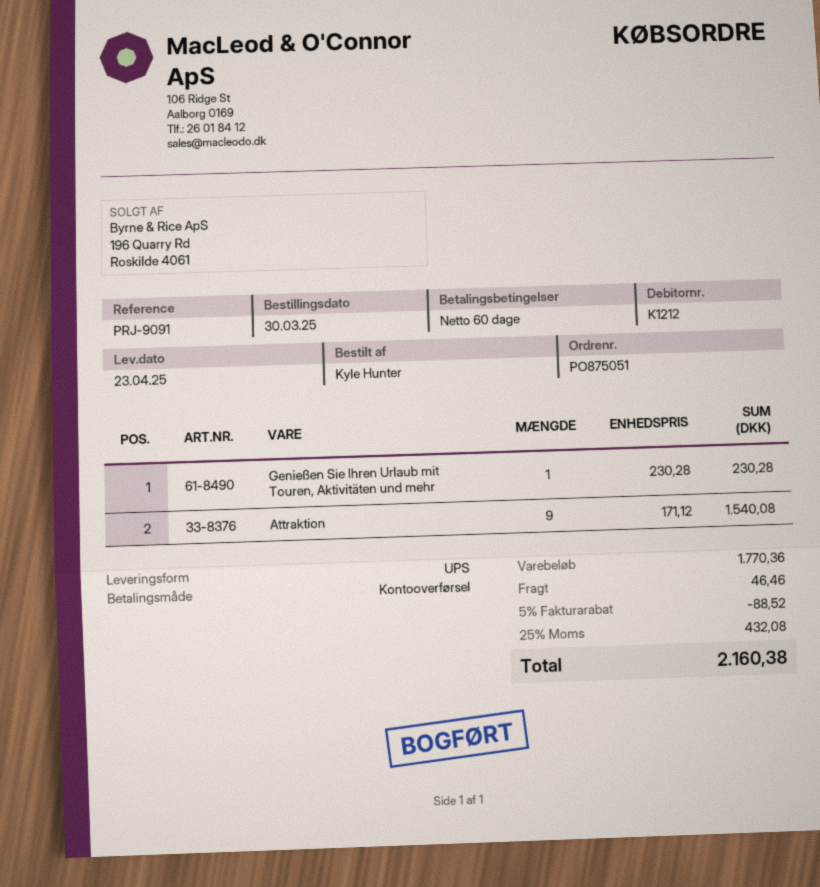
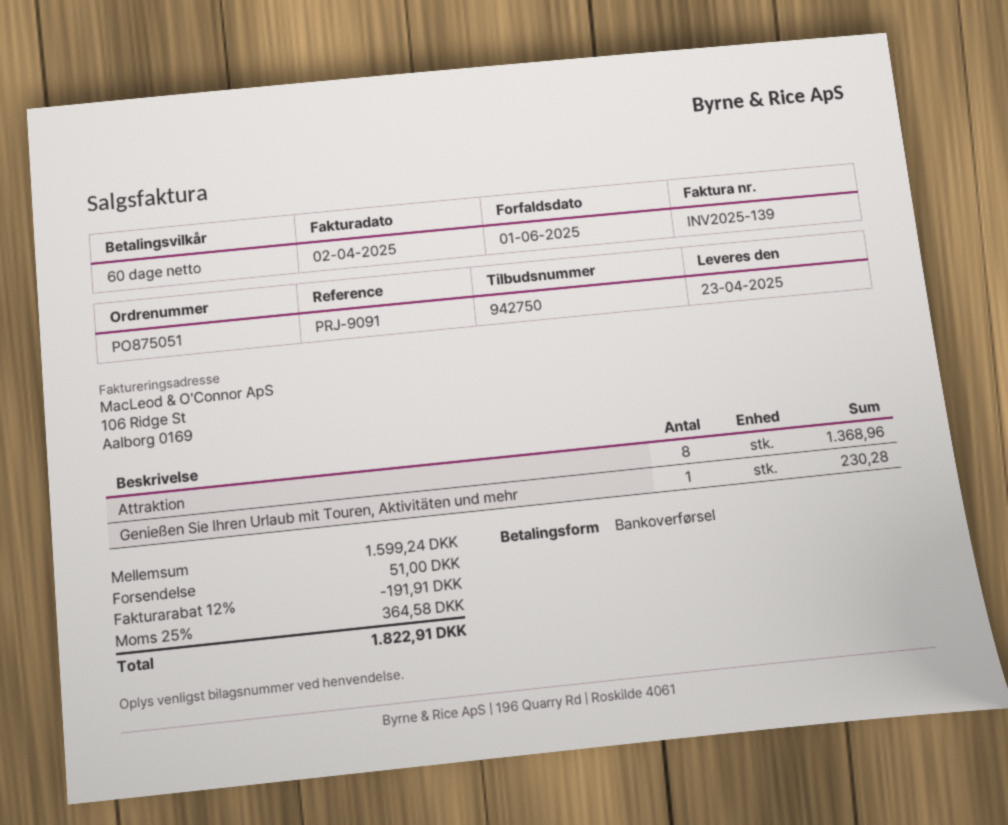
Attraktion: 9 for 1540.08 -> 8 for 1368.96
subtotal: 1770.36 -> 1599.24
discount: 5% = 88.52 -> 12% = 191.91
shipping: 46.46 -> 51.00
tax: 25% = 432.08 -> 25% = 364.58
total: 2160.38 -> 1822.91

